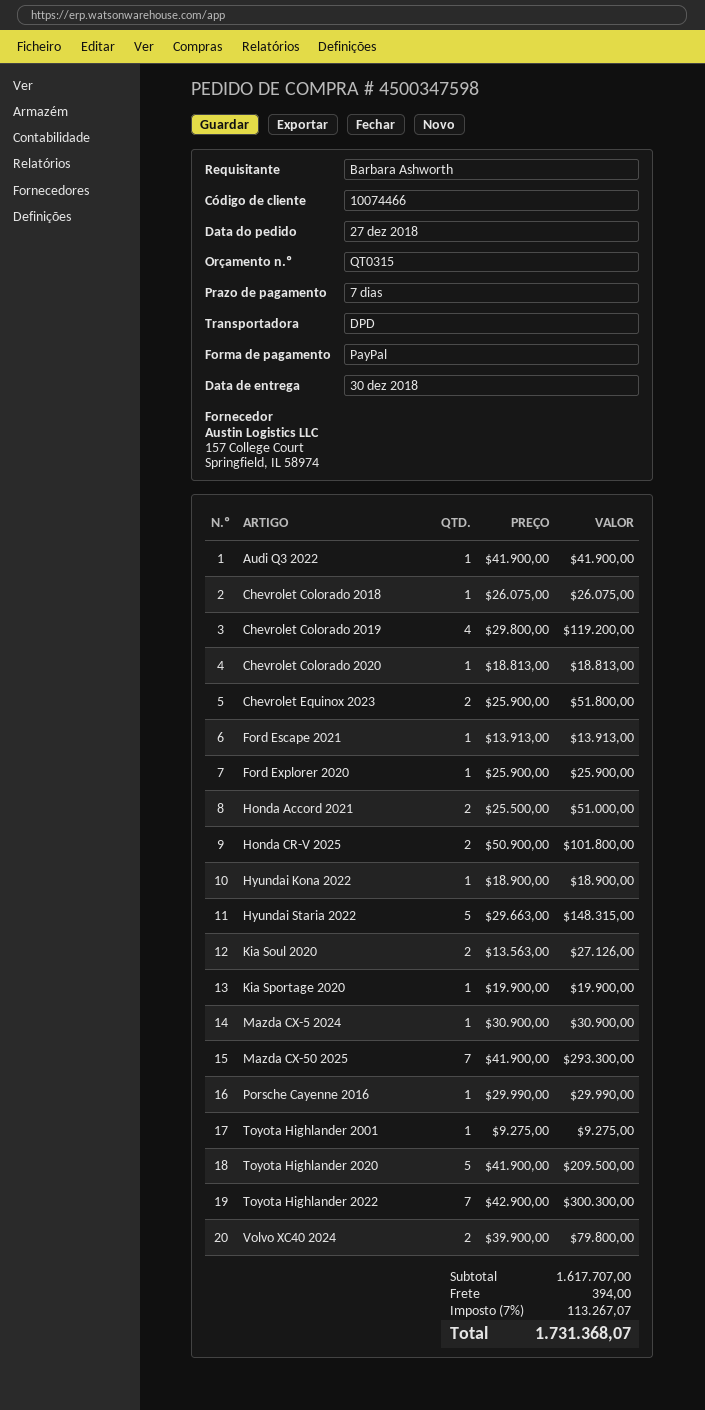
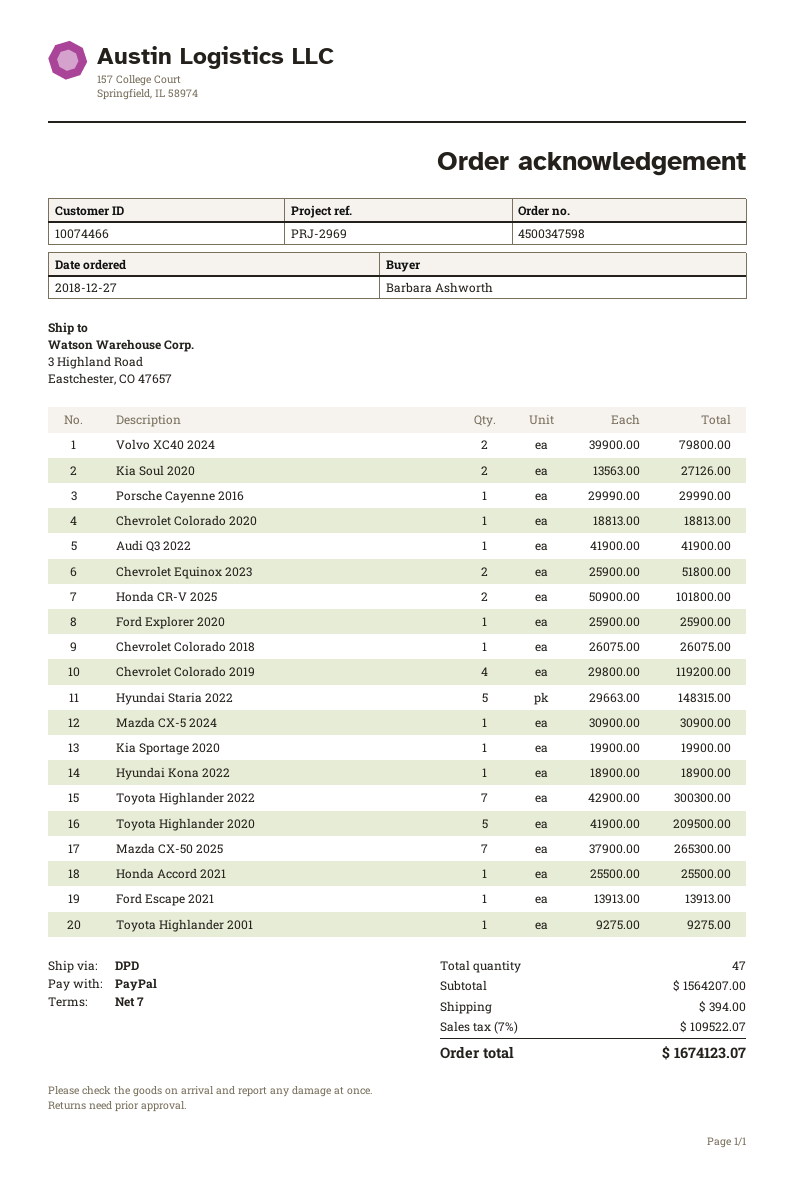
Honda Accord 2021: 2 x 25500.00 = 51000.00 -> 1 x 25500.00 = 25500.00
Mazda CX-50 2025: 7 x 41900.00 = 293300.00 -> 7 x 37900.00 = 265300.00
subtotal: 1617707.00 -> 1564207.00
tax: 7% = 113267.07 -> 7% = 109522.07
total: 1731368.07 -> 1674123.07

